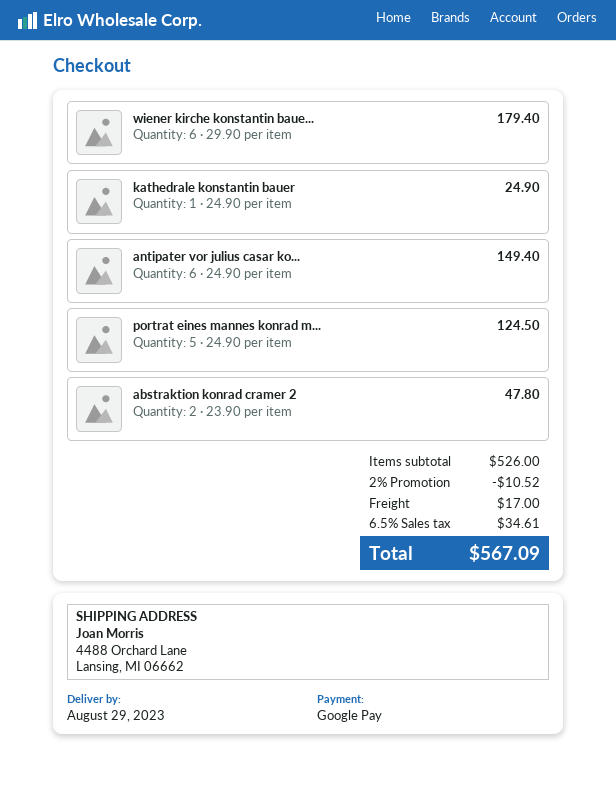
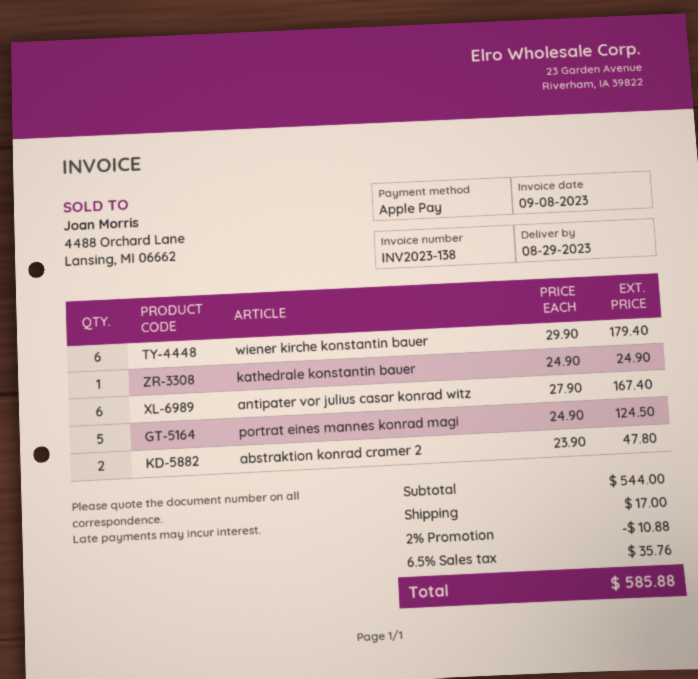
payment method: Google Pay -> Apple Pay
antipater vor julius casar ko...: 6 x 24.90 = 149.40 -> 6 x 27.90 = 167.40
subtotal: 526.00 -> 544.00
discount: 2% = 10.52 -> 2% = 10.88
tax: 6.5% = 34.61 -> 6.5% = 35.76
total: 567.09 -> 585.88

